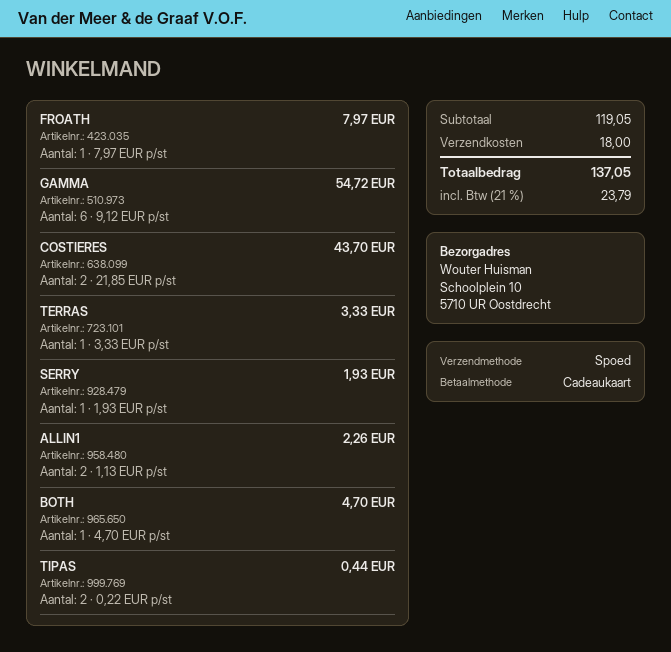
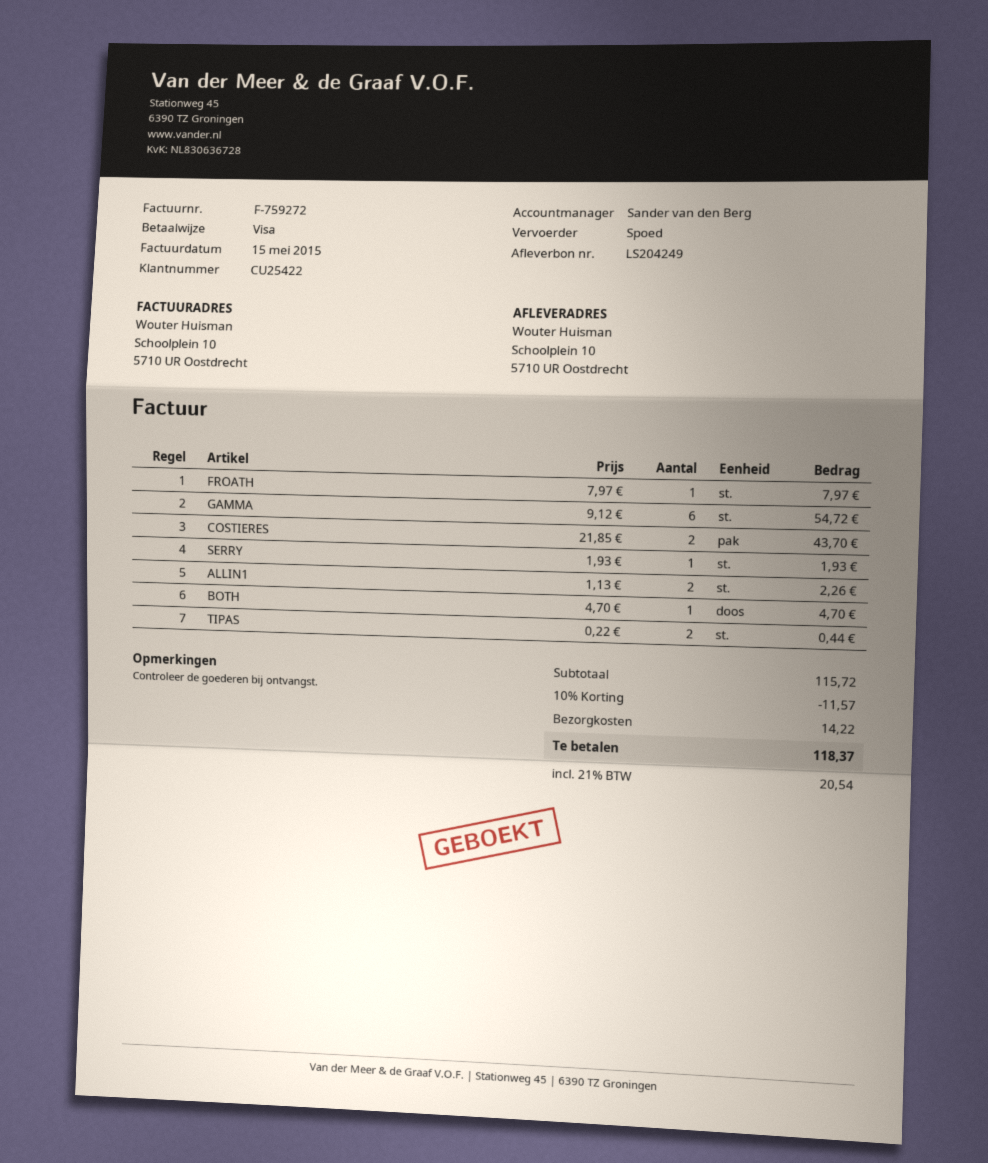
payment method: gift card -> Visa
TERRAS: 1 x 3.33 = 3.33 -> none
subtotal: 119.05 -> 115.72
discount: none -> 10% = 11.57
shipping: 18.00 -> 14.22
tax: 21% = 23.79 -> 21% = 20.54
total: 137.05 -> 118.37

